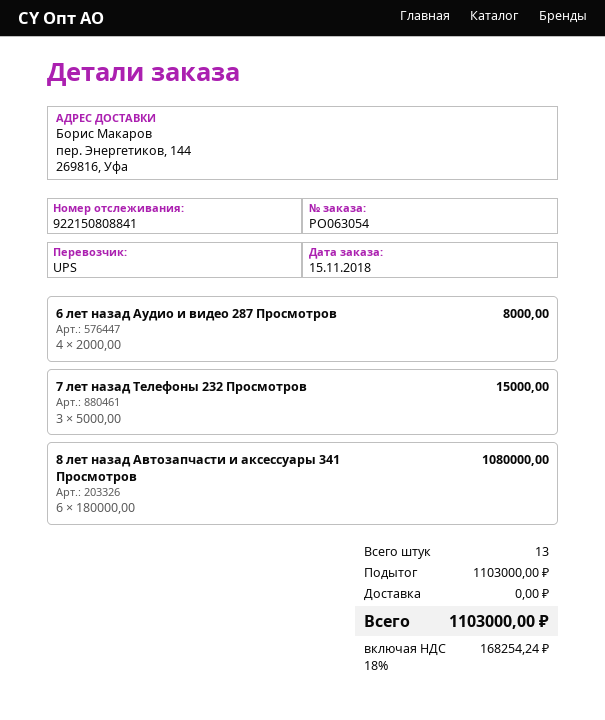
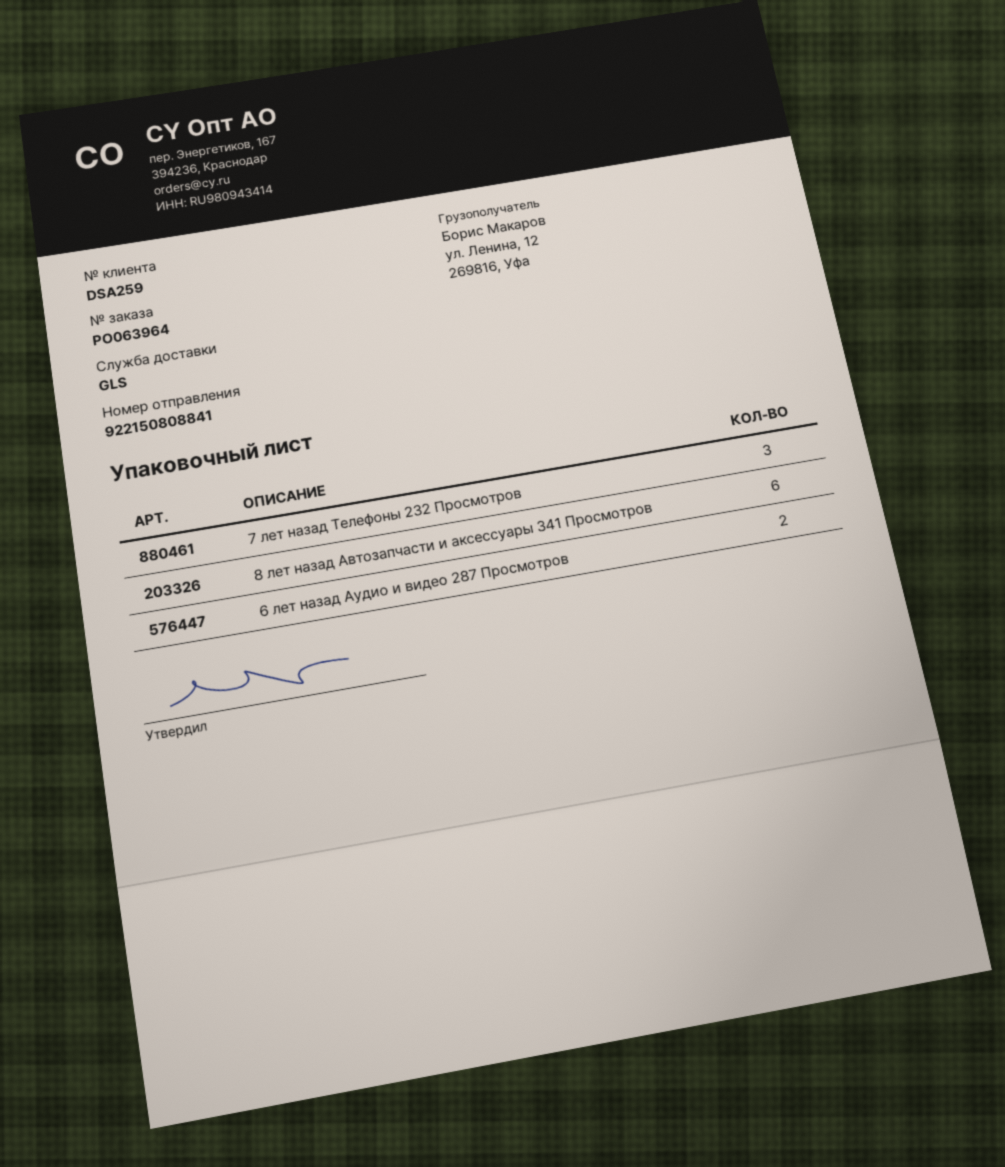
order number: PO063054 -> PO063964
shipping method: UPS -> GLS
ship to: пер. Энергетиков, 144, 269816, Уфа -> ул. Ленина, 12, 269816, Уфа
6 лет назад Аудио и видео 287 Просмотров: 4 -> 2

